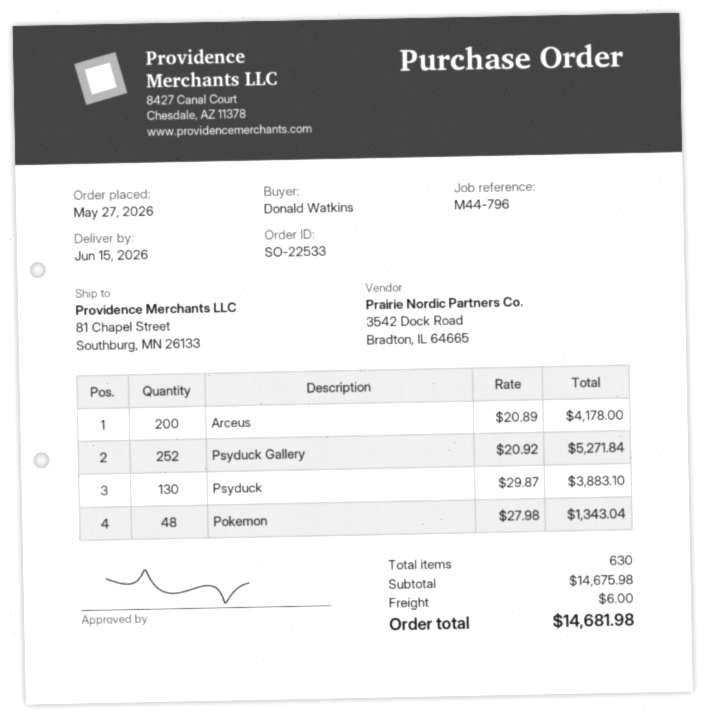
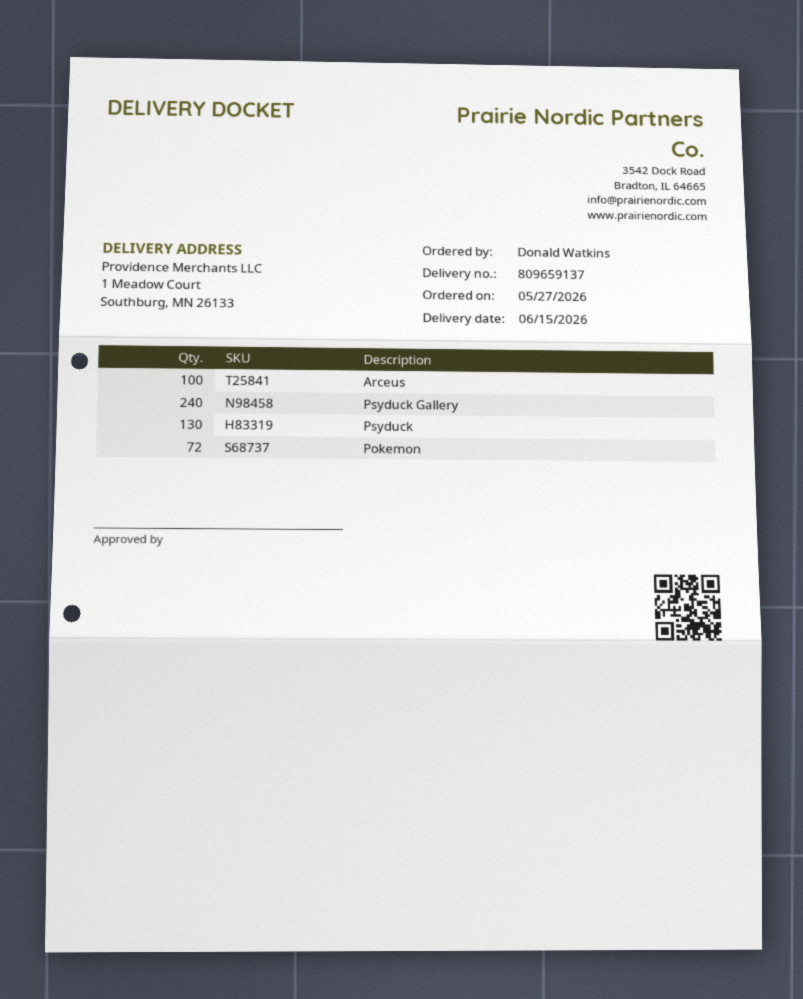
ship to: 81 Chapel Street, Southburg, MN 26133 -> 1 Meadow Court, Southburg, MN 26133
Arceus: 200 -> 100
Psyduck Gallery: 252 -> 240
Pokemon: 48 -> 72

